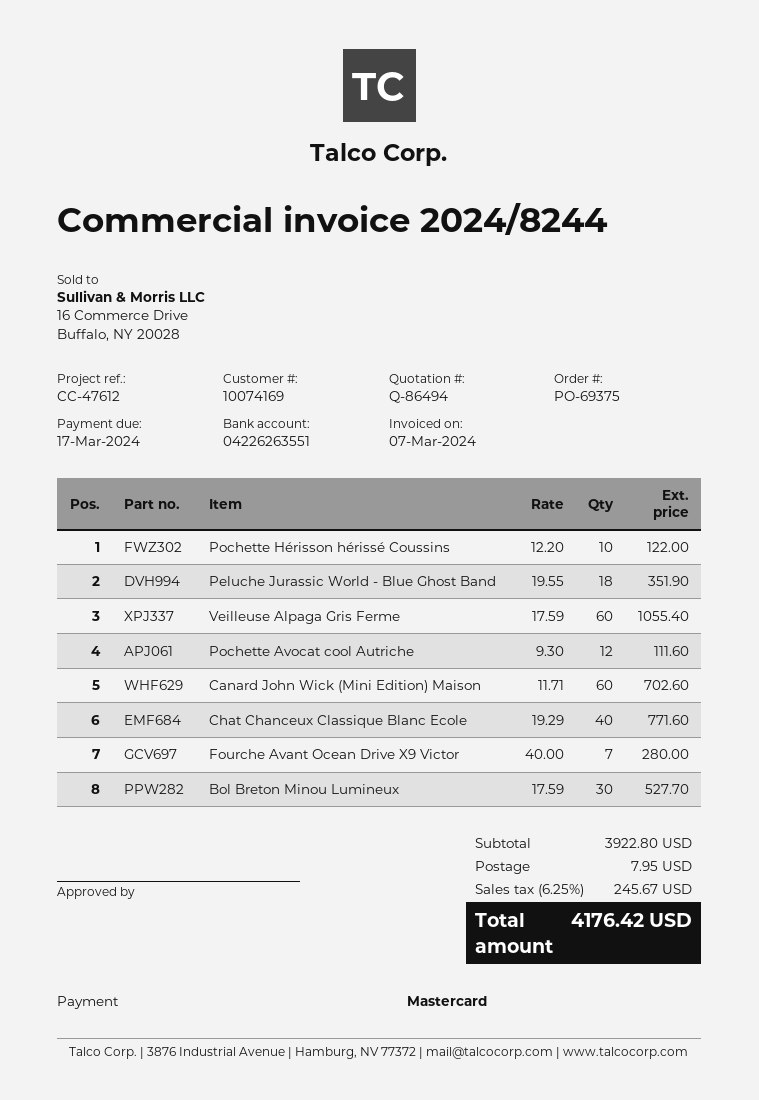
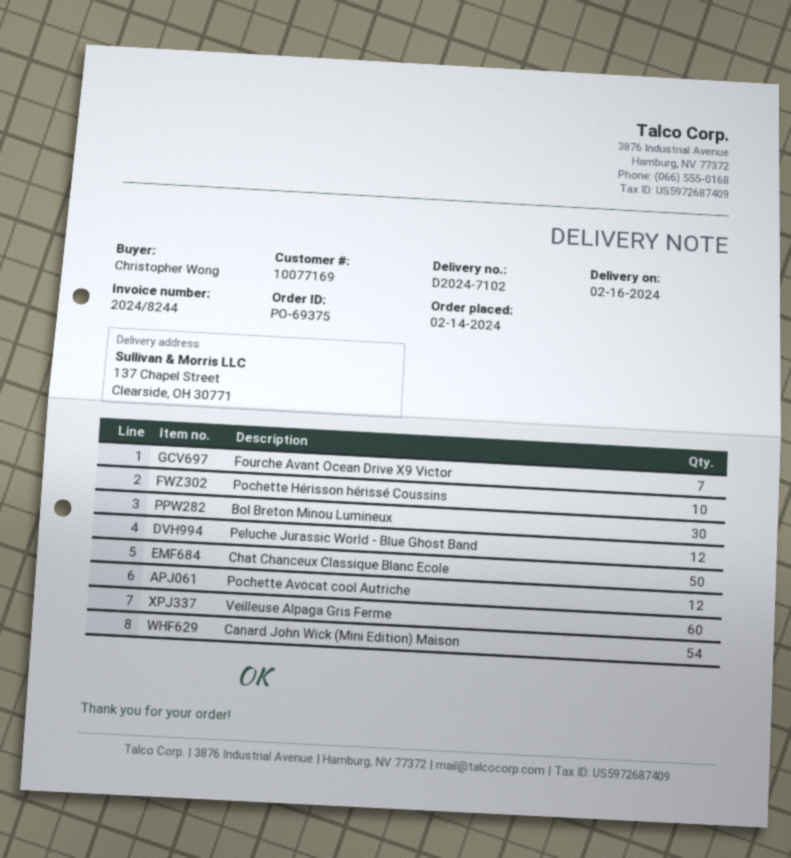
customer number: 10074169 -> 10077169
Peluche Jurassic World - Blue Ghost Band: 18 -> 12
Canard John Wick (Mini Edition) Maison: 60 -> 54
Chat Chanceux Classique Blanc Ecole: 40 -> 50

